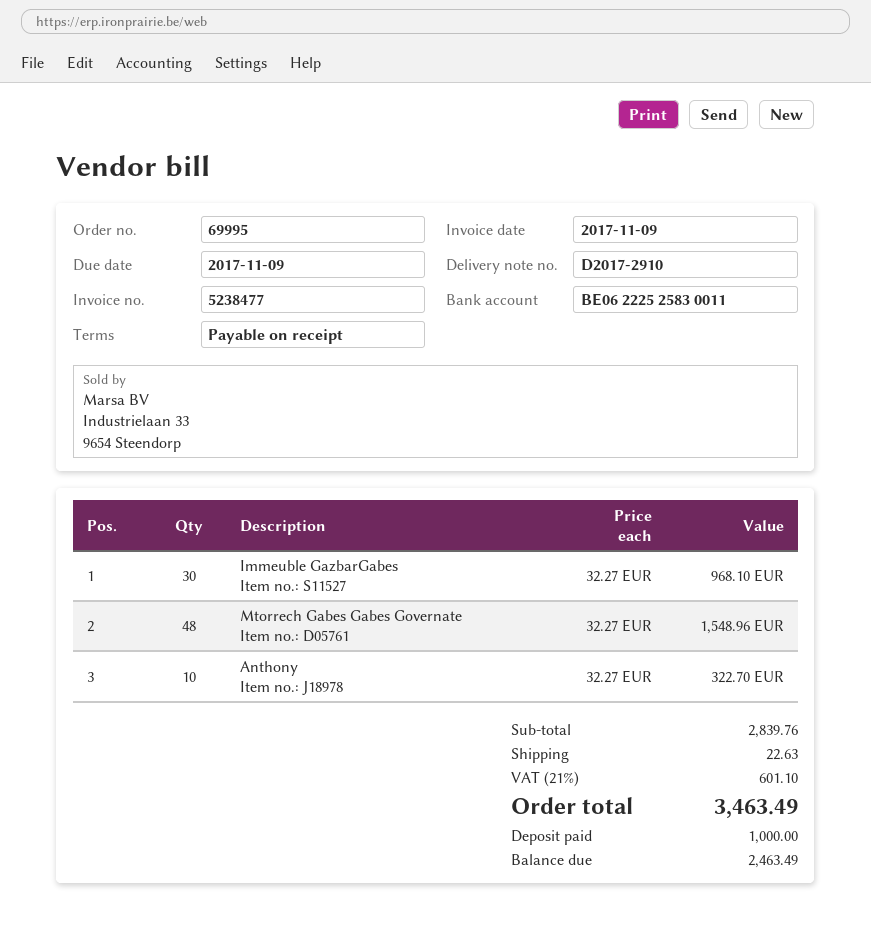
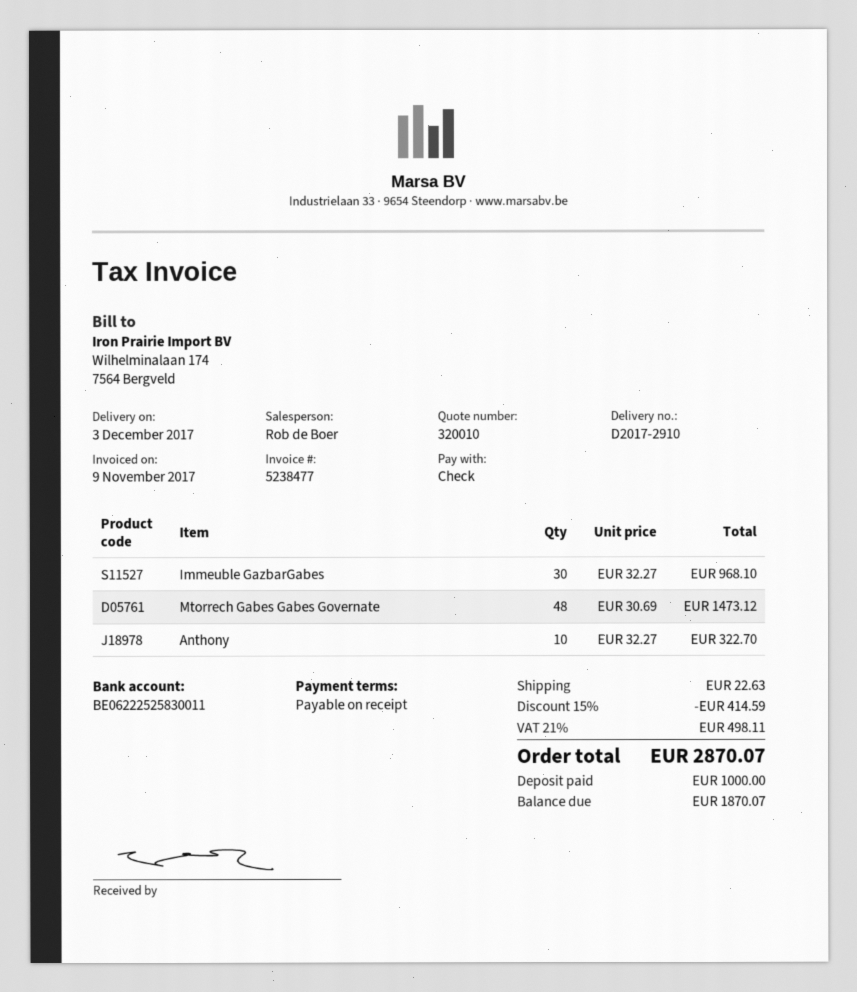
Mtorrech Gabes Gabes Governate: 48 x 32.27 = 1548.96 -> 48 x 30.69 = 1473.12
discount: none -> 15% = 414.59
tax: 21% = 601.10 -> 21% = 498.11
total: 3463.49 -> 2870.07
balance: 2463.49 -> 1870.07

